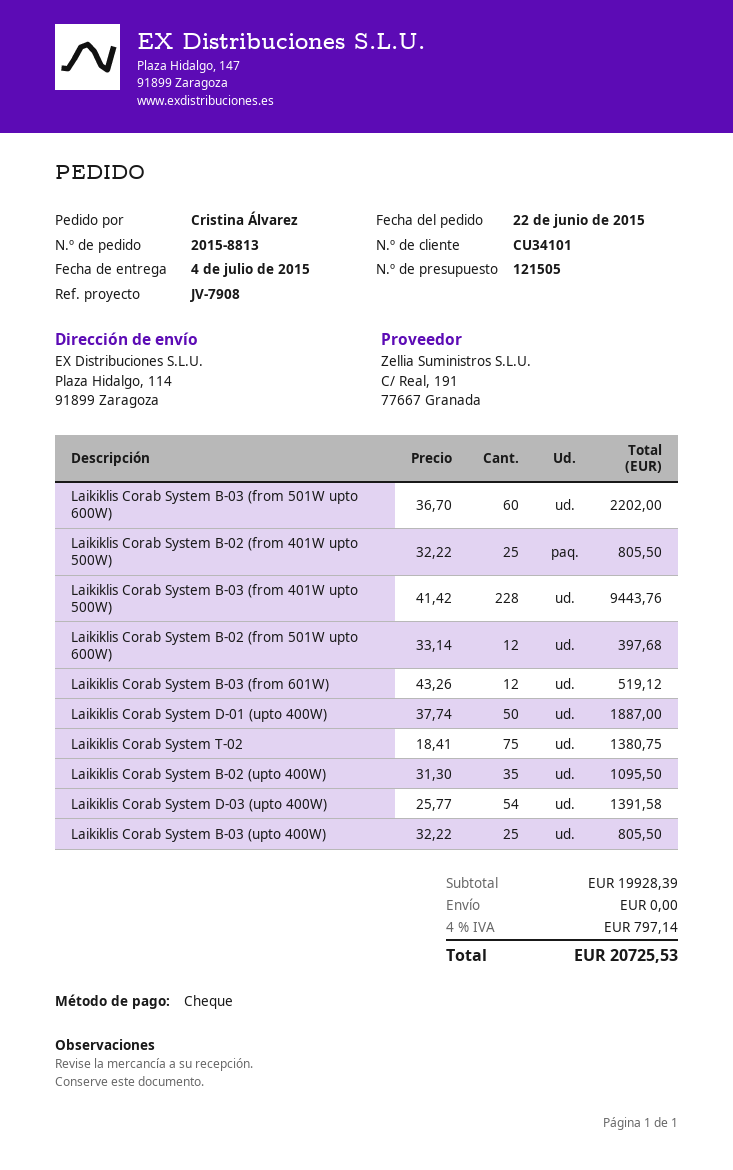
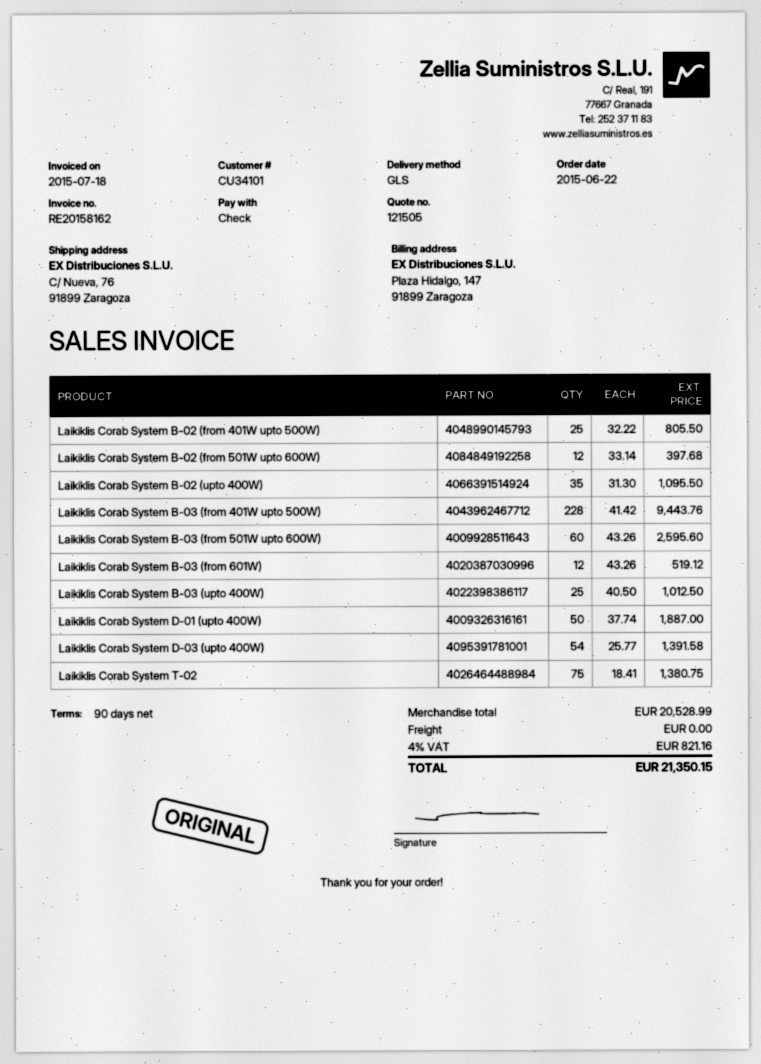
ship to: Plaza Hidalgo, 114, 91899 Zaragoza -> C/ Nueva, 76, 91899 Zaragoza
Laikiklis Corab System B-03 (from 501W upto 600W): 60 x 36.70 = 2202.00 -> 60 x 43.26 = 2595.60
Laikiklis Corab System B-03 (upto 400W): 25 x 32.22 = 805.50 -> 25 x 40.50 = 1012.50
subtotal: 19928.39 -> 20528.99
tax: 4% = 797.14 -> 4% = 821.16
total: 20725.53 -> 21350.15

